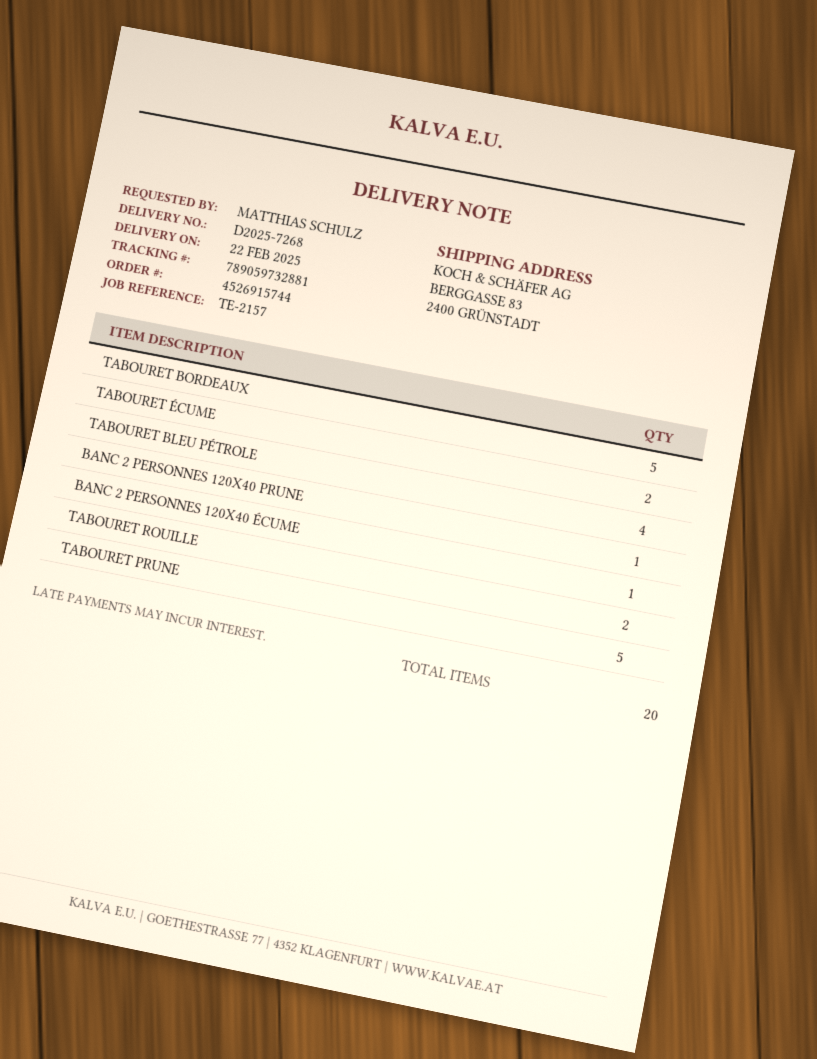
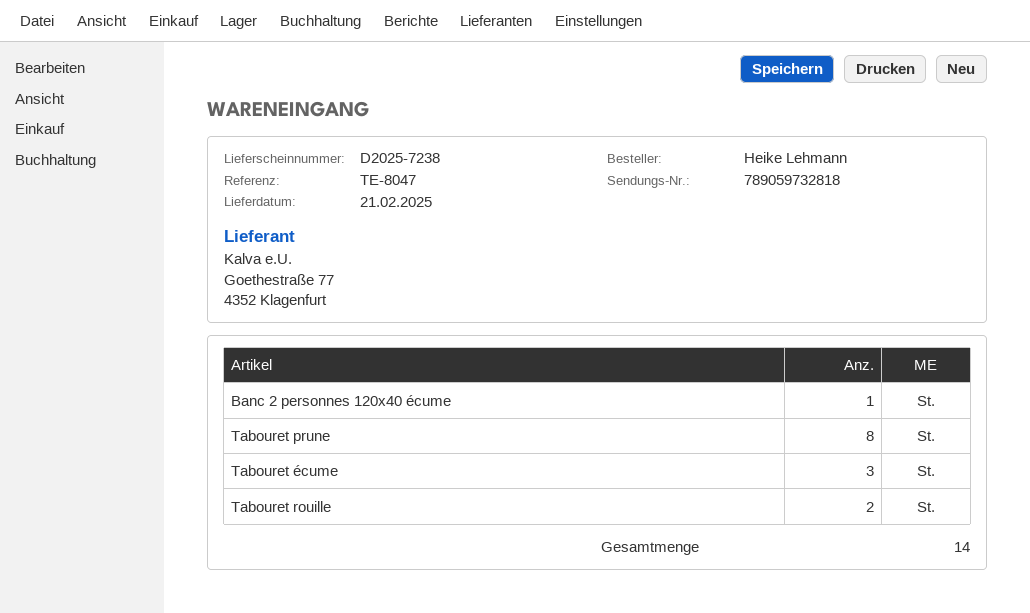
delivery note number: D2025-7268 -> D2025-7238
delivery date: 2025-02-22 -> 2025-02-21
reference: TE-2157 -> TE-8047
ordered by: MATTHIAS SCHULZ -> Heike Lehmann
tracking number: 789059732881 -> 789059732818
TABOURET BORDEAUX: 5 -> none
TABOURET ÉCUME: 2 -> 3
TABOURET BLEU PÉTROLE: 4 -> none
BANC 2 PERSONNES 120X40 PRUNE: 1 -> none
TABOURET PRUNE: 5 -> 8
total quantity: 20 -> 14

